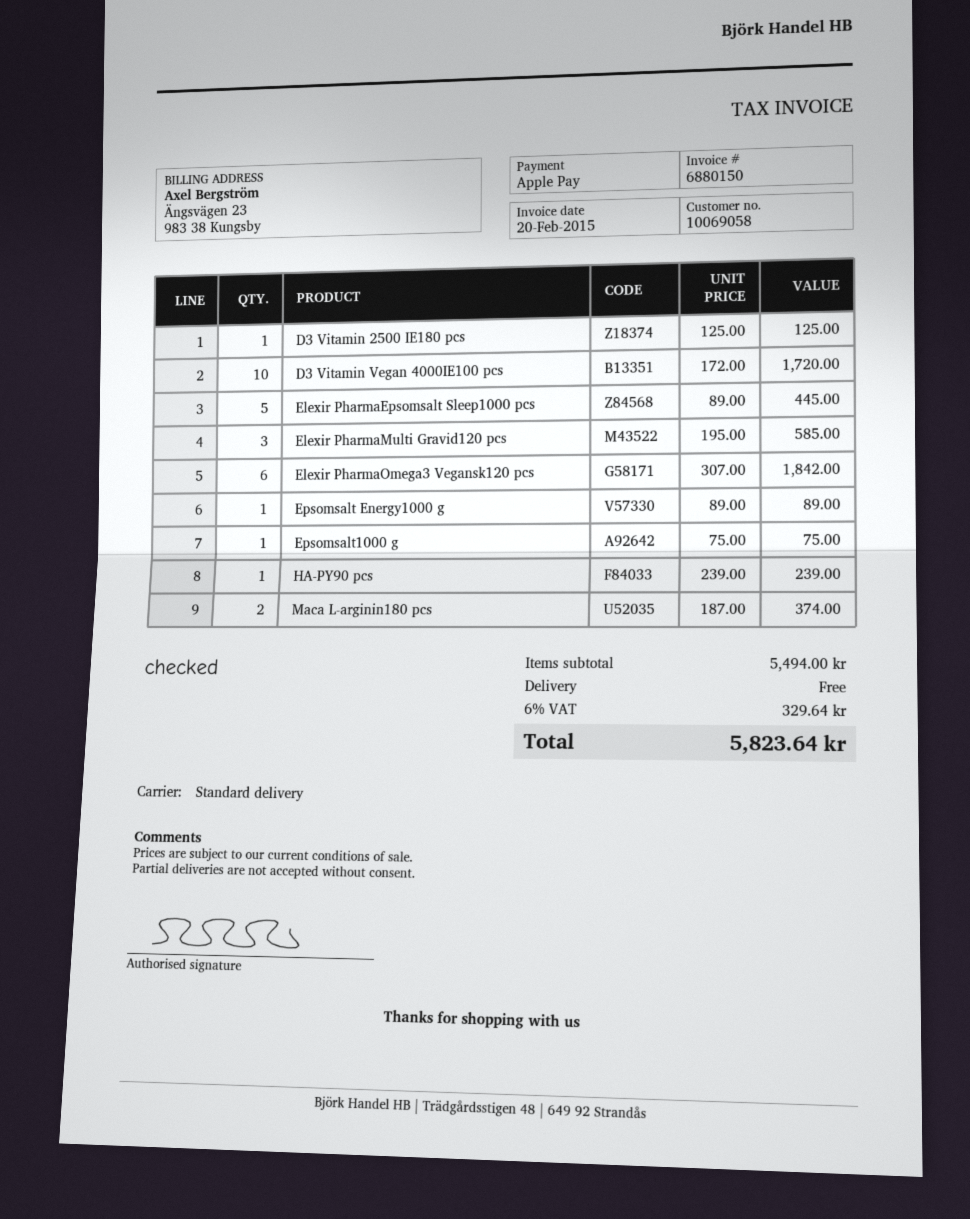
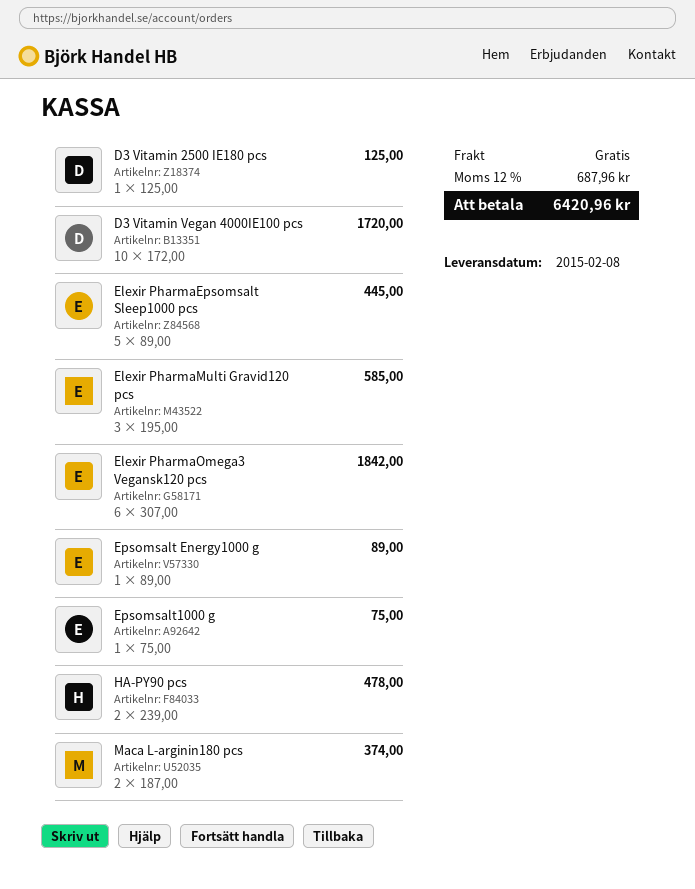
HA-PY90 pcs: 1 x 239.00 = 239.00 -> 2 x 239.00 = 478.00
tax: 6% = 329.64 -> 12% = 687.96
total: 5823.64 -> 6420.96

